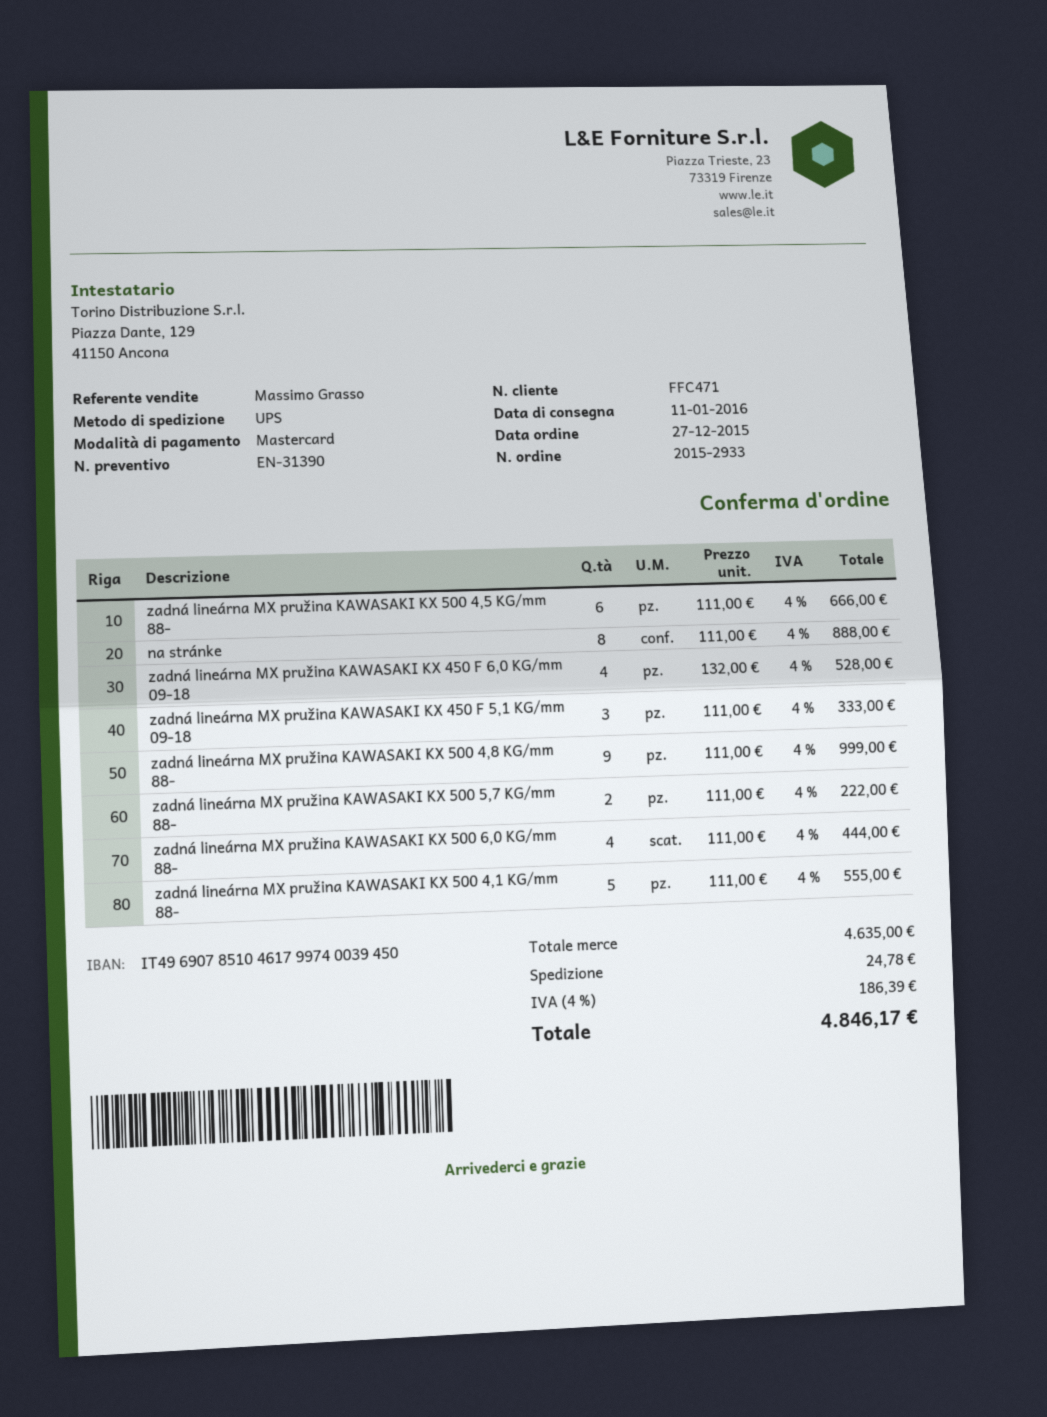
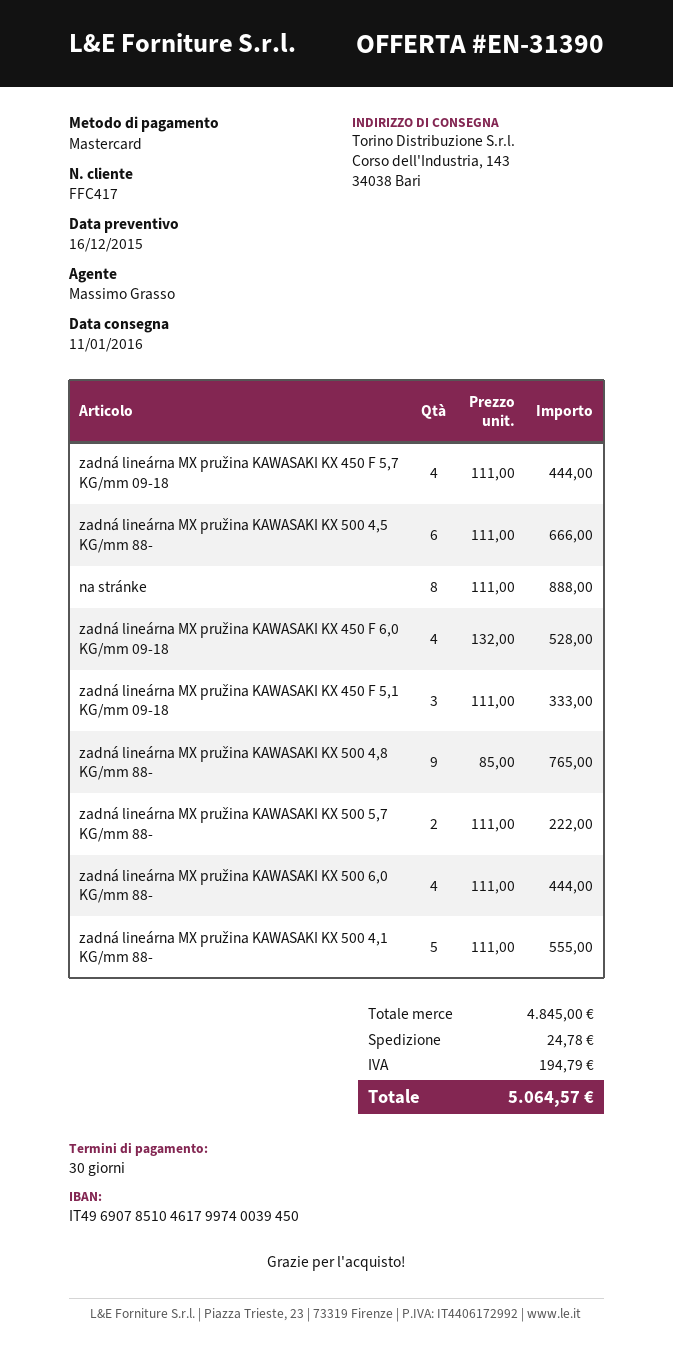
customer number: FFC471 -> FFC417
zadná lineárna MX pružina KAWASAKI KX 500 4,8 KG/mm 88-: 9 x 111.00 = 999.00 -> 9 x 85.00 = 765.00
zadná lineárna MX pružina KAWASAKI KX 450 F 5,7 KG/mm 09-18: none -> 4 x 111.00 = 444.00
subtotal: 4635.00 -> 4845.00
tax: 186.39 -> 194.79
total: 4846.17 -> 5064.57

